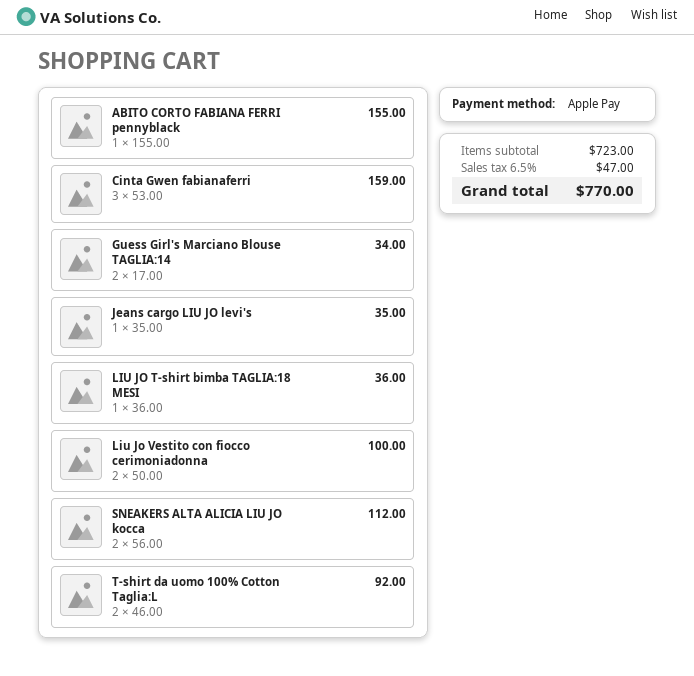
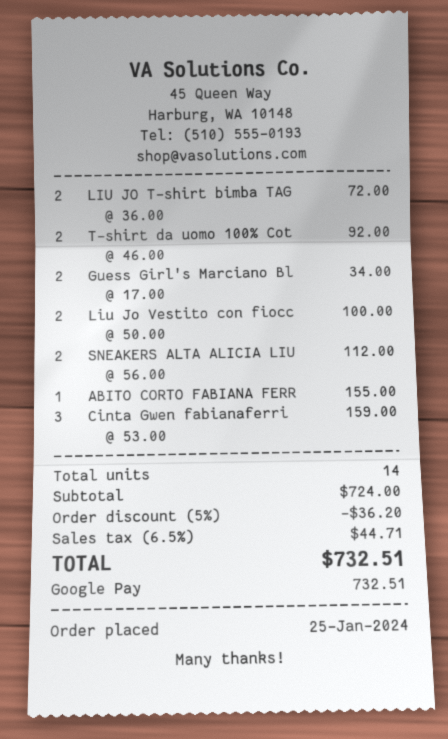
payment method: Apple Pay -> Google Pay
Jeans cargo LIU JO levi's: 1 x 35.00 = 35.00 -> none
LIU JO T-shirt bimba TAGLIA:18 MESI: 1 x 36.00 = 36.00 -> 2 x 36.00 = 72.00
subtotal: 723.00 -> 724.00
discount: none -> 5% = 36.20
tax: 6.5% = 47.00 -> 6.5% = 44.71
total: 770.00 -> 732.51

